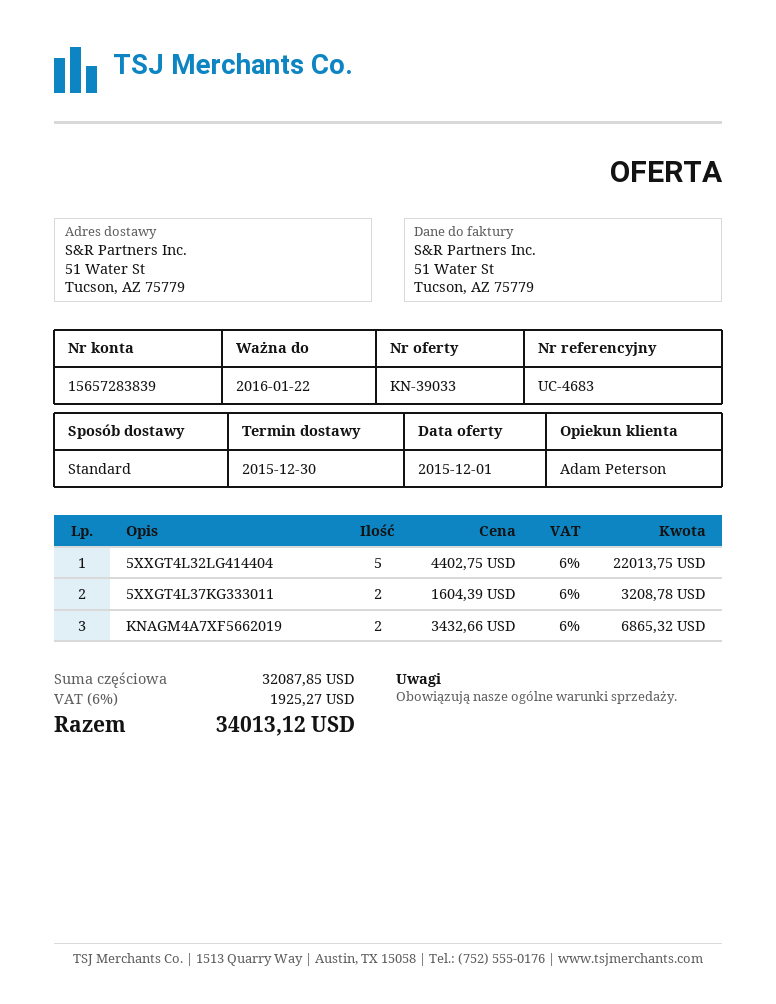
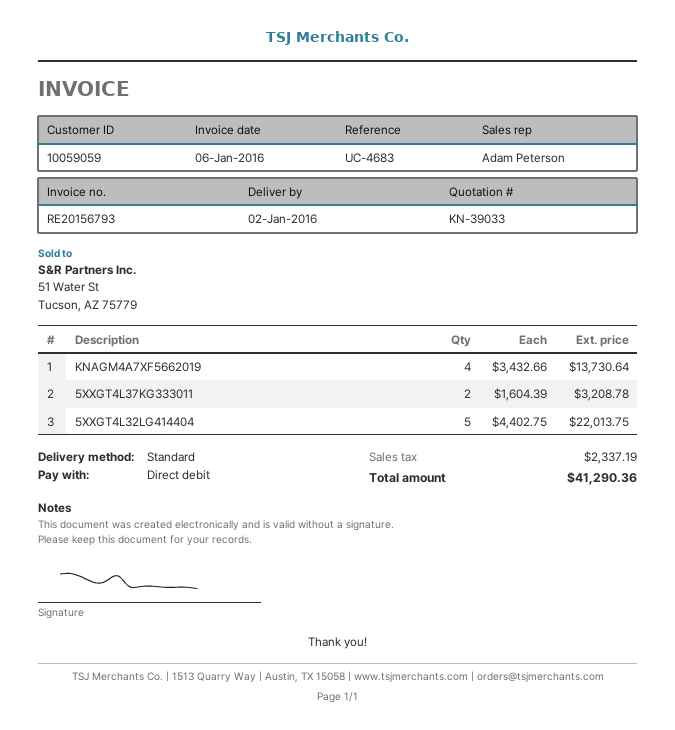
delivery date: 2015-12-30 -> 2016-01-02
KNAGM4A7XF5662019: 2 x 3432.66 = 6865.32 -> 4 x 3432.66 = 13730.64
tax: 1925.27 -> 2337.19
total: 34013.12 -> 41290.36

